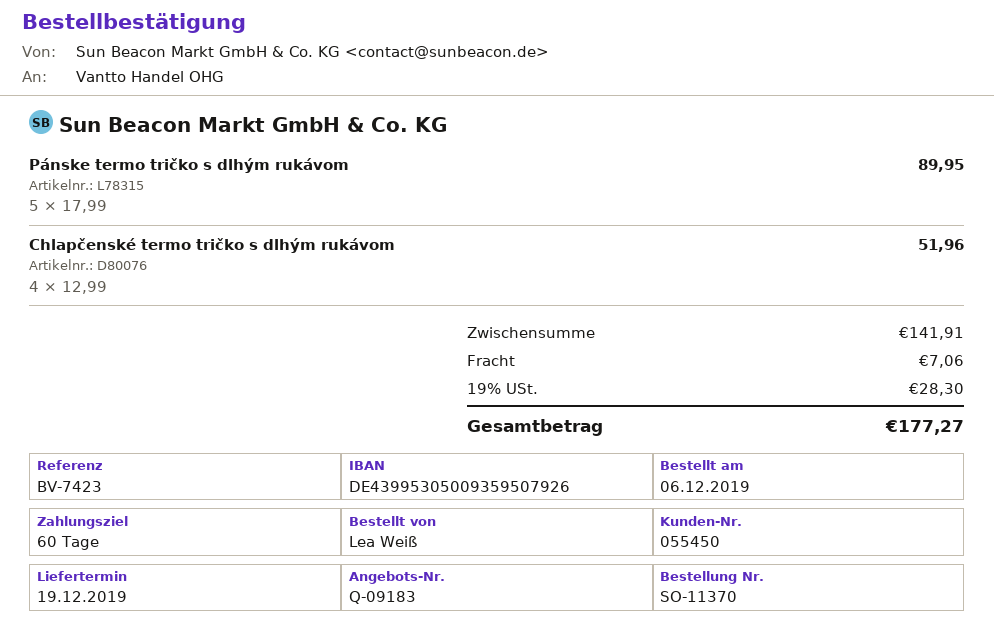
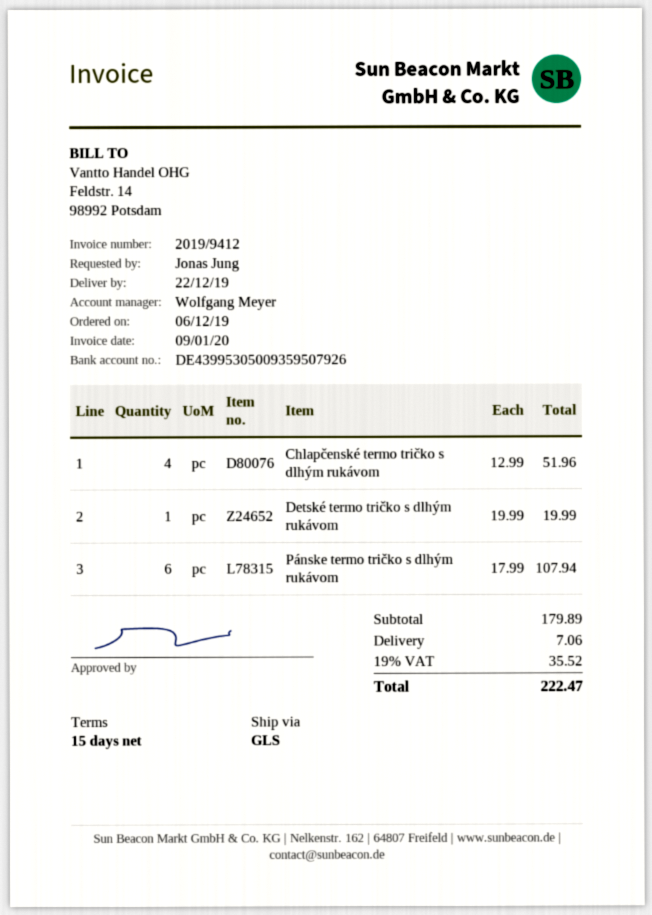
delivery date: 2019-12-19 -> 2019-12-22
payment terms: 60 days -> 15 days
ordered by: Lea Weiß -> Jonas Jung
Pánske termo tričko s dlhým rukávom: 5 x 17.99 = 89.95 -> 6 x 17.99 = 107.94
Detské termo tričko s dlhým rukávom: none -> 1 x 19.99 = 19.99
subtotal: 141.91 -> 179.89
tax: 19% = 28.30 -> 19% = 35.52
total: 177.27 -> 222.47

